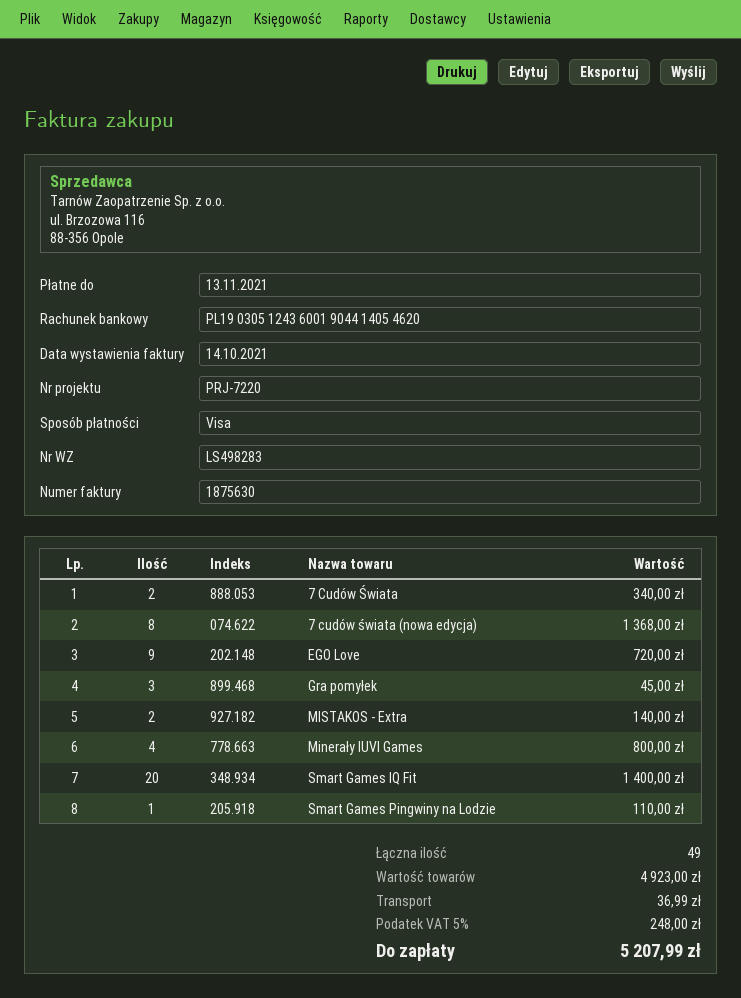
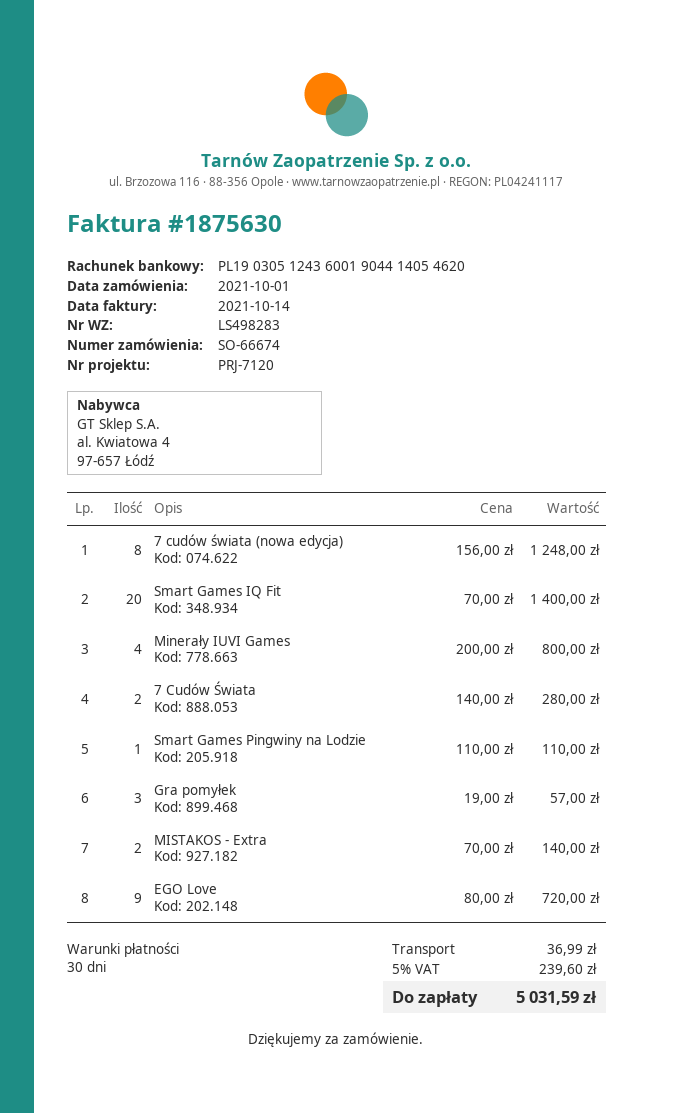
reference: PRJ-7220 -> PRJ-7120
7 Cudów Świata: 2 for 340.00 -> 2 for 280.00
7 cudów świata (nowa edycja): 8 for 1368.00 -> 8 for 1248.00
Gra pomyłek: 3 for 45.00 -> 3 for 57.00
tax: 5% = 248.00 -> 5% = 239.60
total: 5207.99 -> 5031.59

